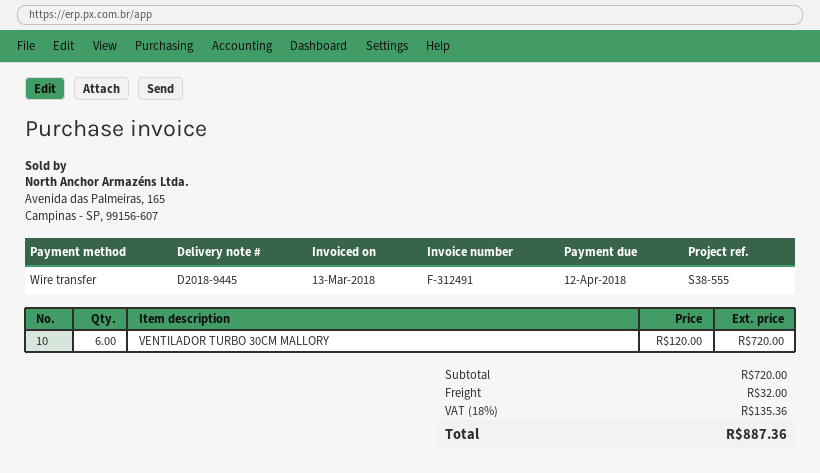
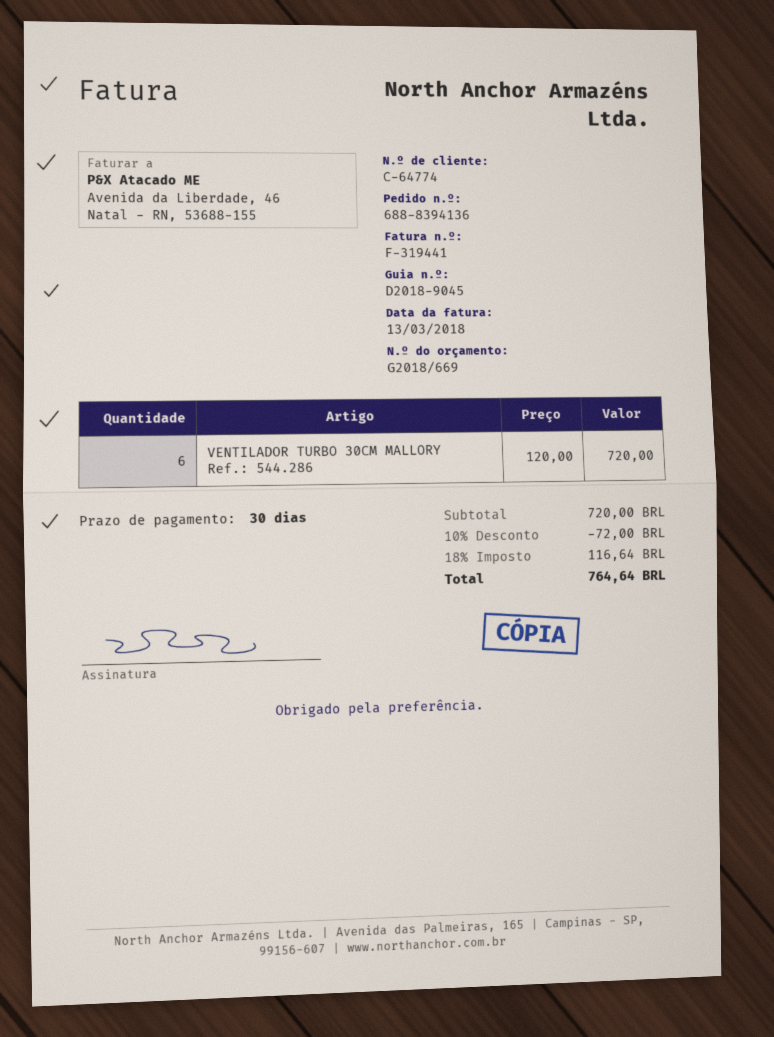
delivery note number: D2018-9445 -> D2018-9045
invoice number: F-312491 -> F-319441
discount: none -> 10% = 72.00
shipping: 32.00 -> none
tax: 18% = 135.36 -> 18% = 116.64
total: 887.36 -> 764.64

